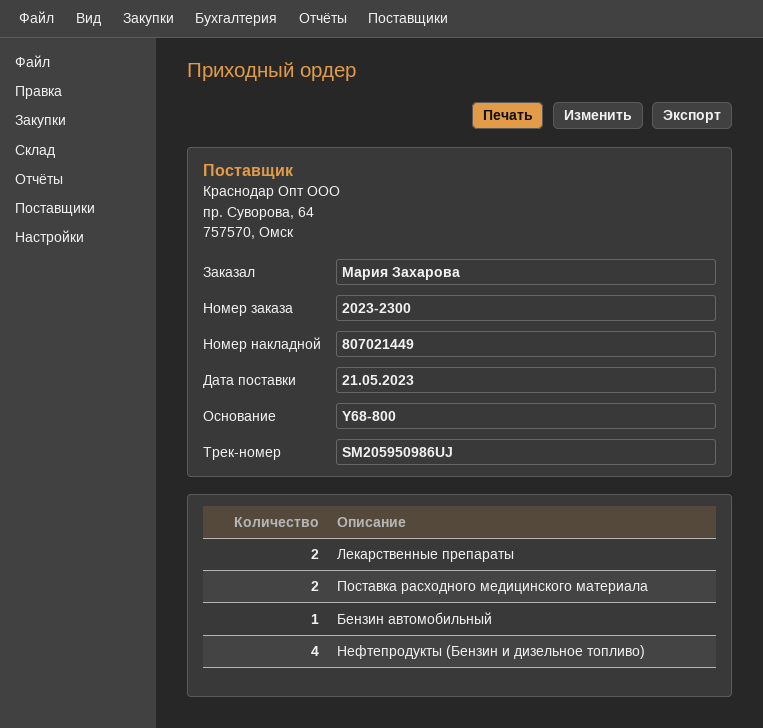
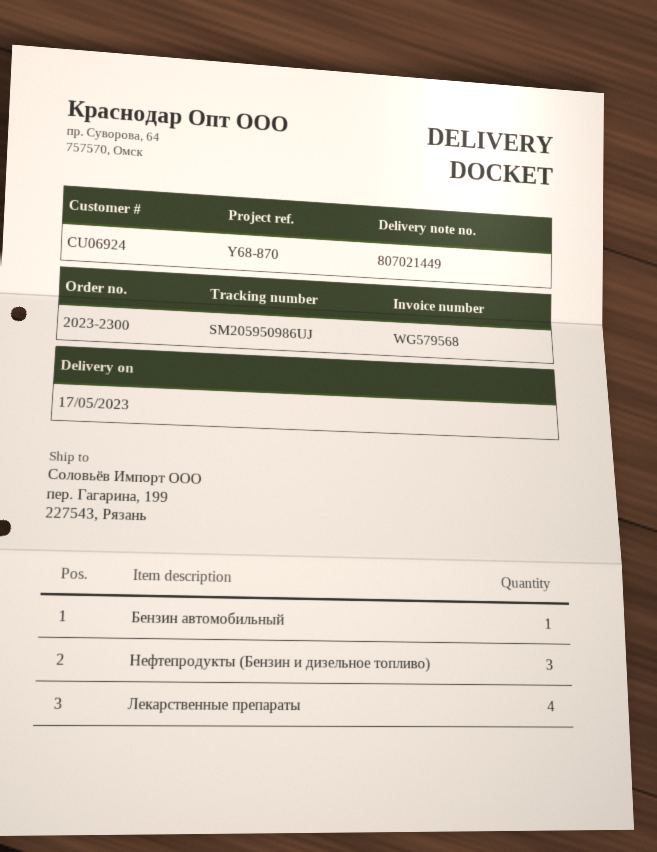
delivery date: 2023-05-21 -> 2023-05-17
reference: Y68-800 -> Y68-870
Лекарственные препараты: 2 -> 4
Поставка расходного медицинского материала: 2 -> none
Нефтепродукты (Бензин и дизельное топливо): 4 -> 3

